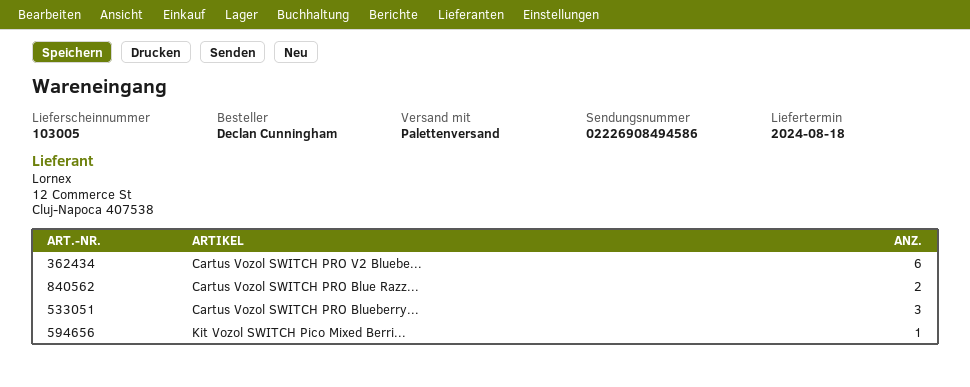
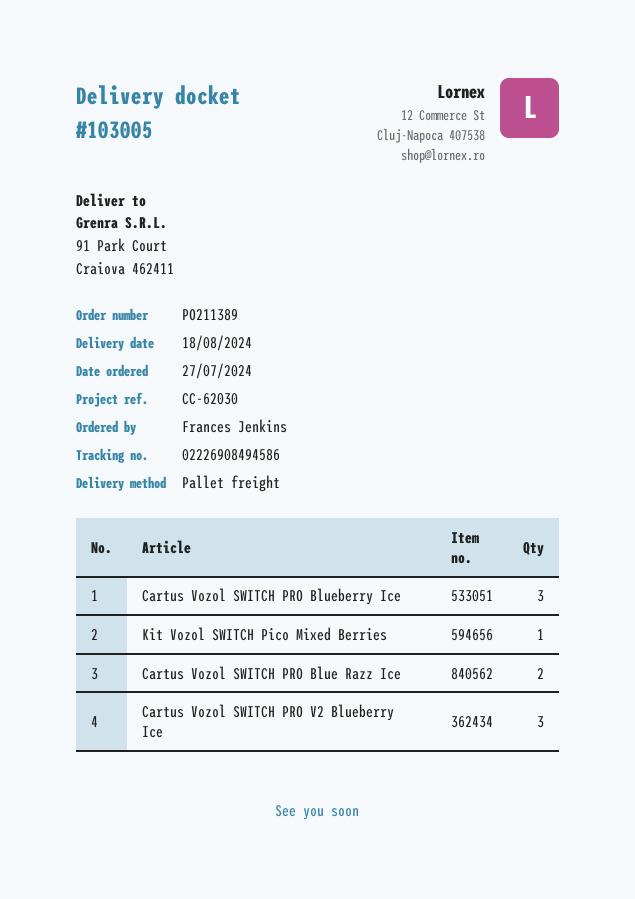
ordered by: Declan Cunningham -> Frances Jenkins
Cartus Vozol SWITCH PRO V2 Bluebe...: 6 -> 3

